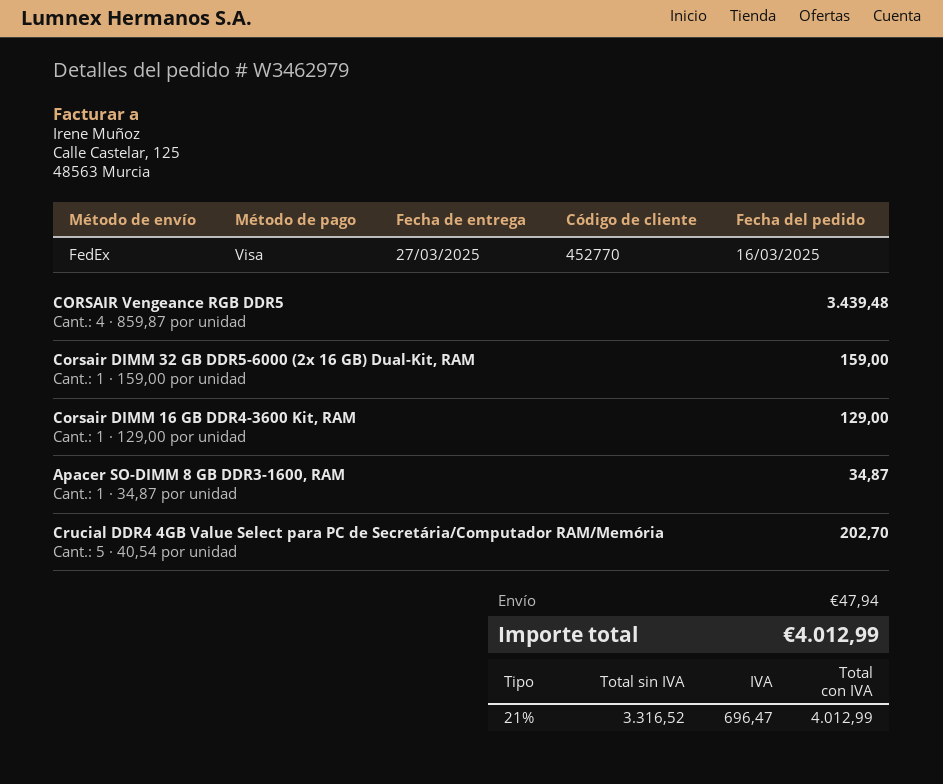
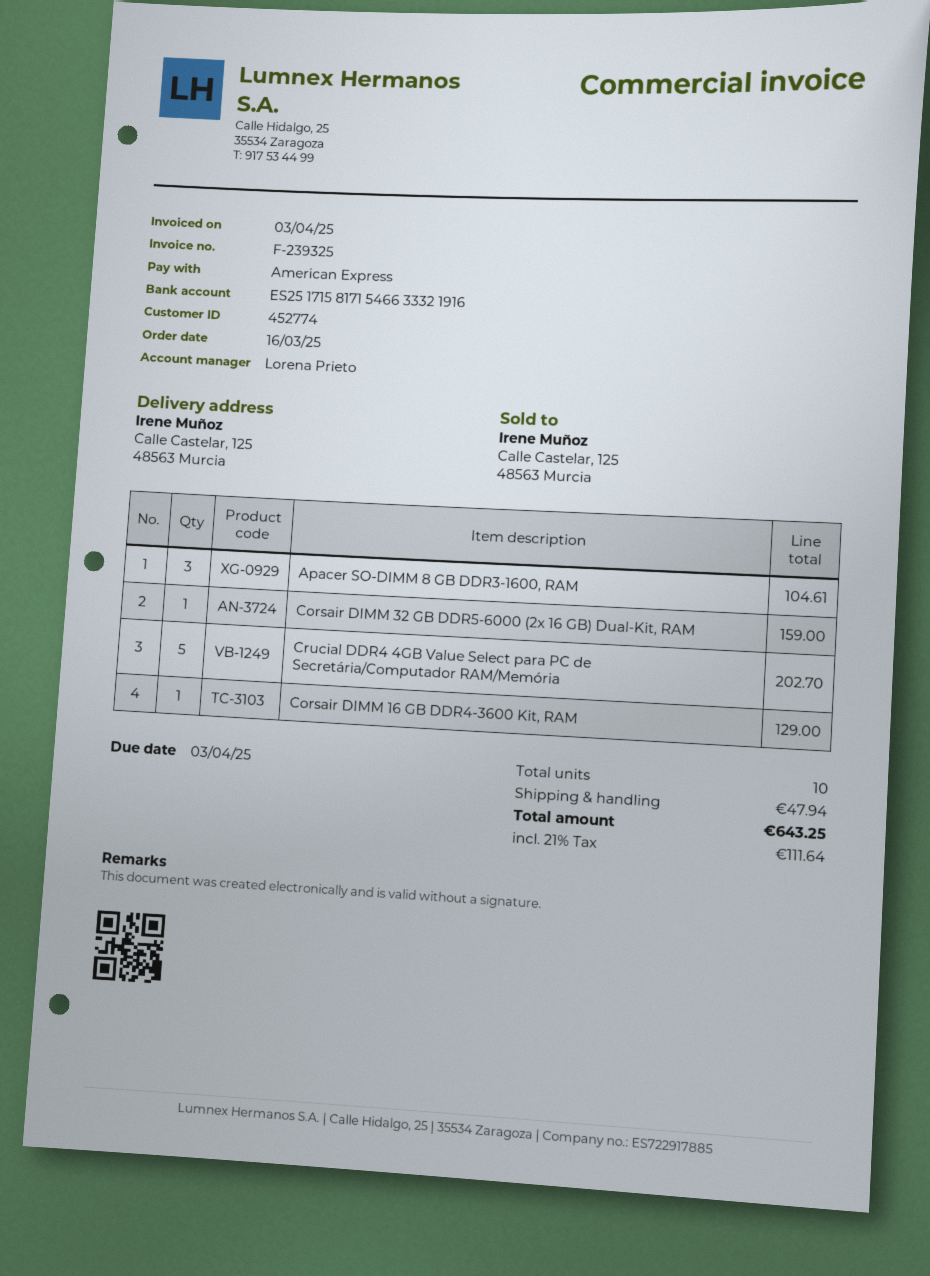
customer number: 452770 -> 452774
payment method: Visa -> American Express
CORSAIR Vengeance RGB DDR5: 4 for 3439.48 -> none
Apacer SO-DIMM 8 GB DDR3-1600, RAM: 1 for 34.87 -> 3 for 104.61
tax: 21% = 696.47 -> 21% = 111.64
total: 4012.99 -> 643.25

